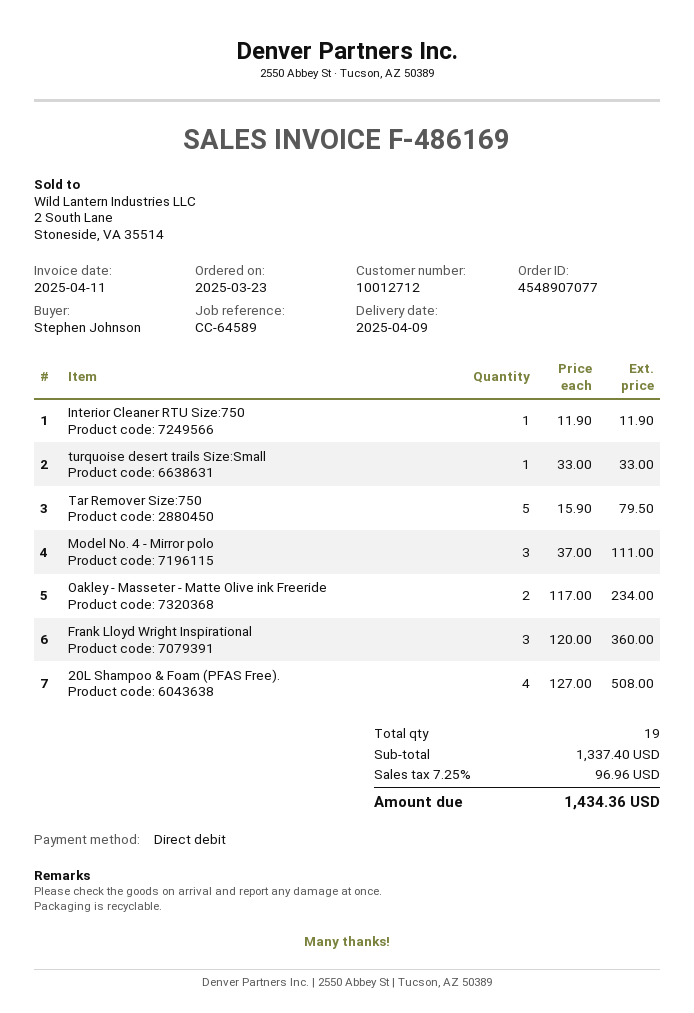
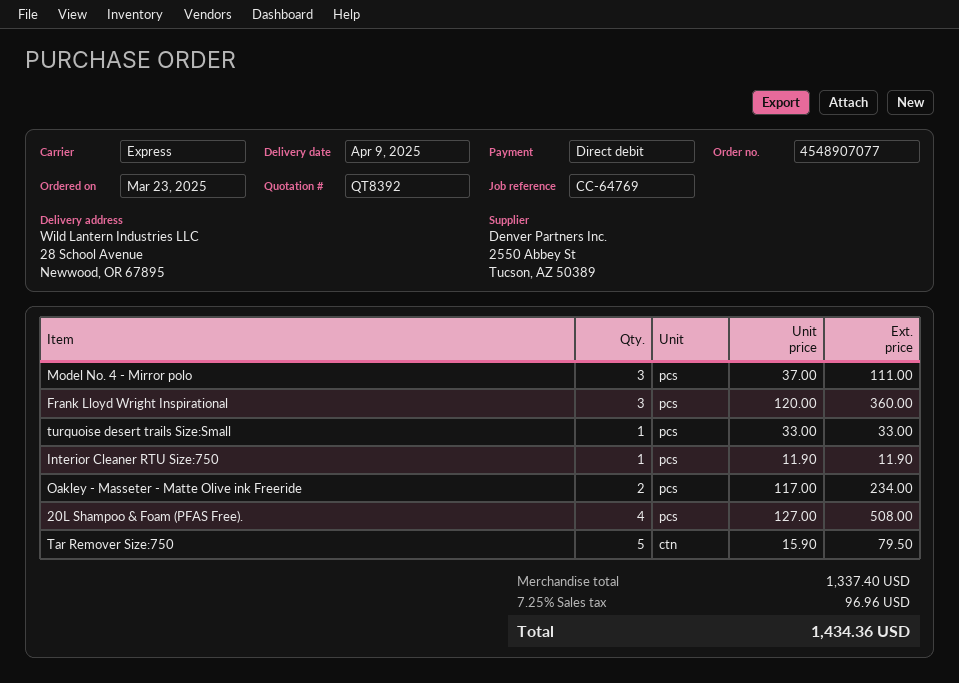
reference: CC-64589 -> CC-64769

